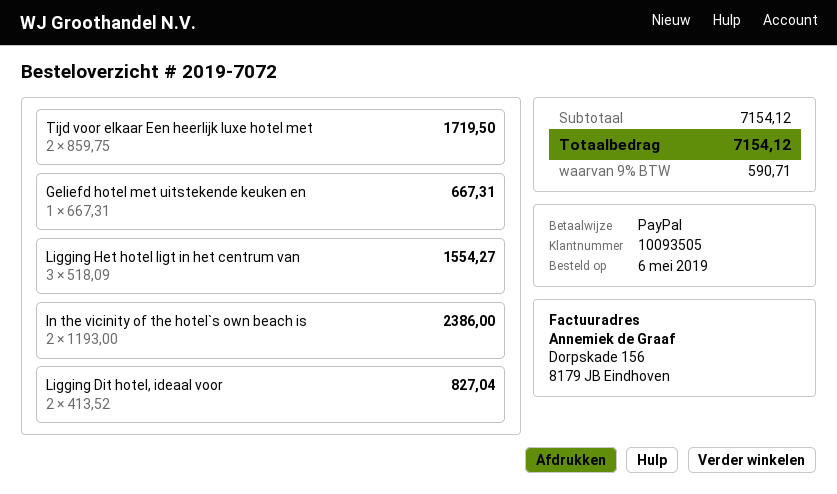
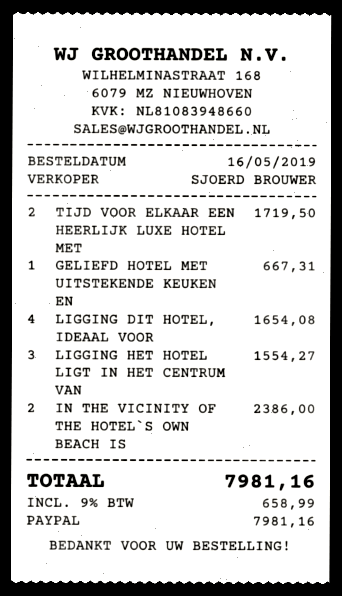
order date: 2019-05-06 -> 2019-05-16
Ligging Dit hotel, ideaal voor: 2 for 827.04 -> 4 for 1654.08
tax: 9% = 590.71 -> 9% = 658.99
total: 7154.12 -> 7981.16

